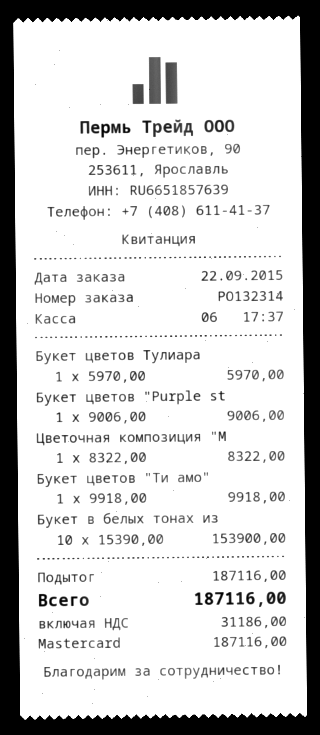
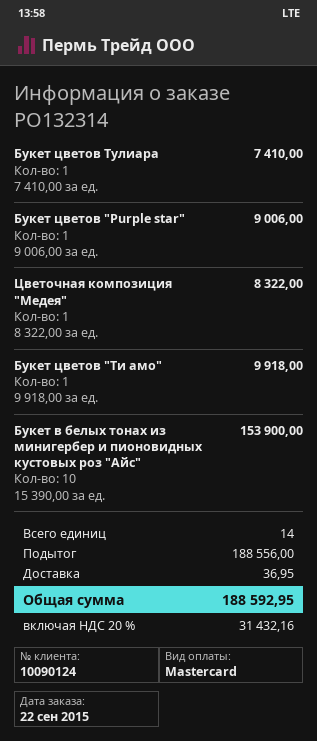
Букет цветов Тулиара: 1 x 5970.00 = 5970.00 -> 1 x 7410.00 = 7410.00
subtotal: 187116.00 -> 188556.00
shipping: none -> 36.95
tax: 31186.00 -> 31432.16
total: 187116.00 -> 188592.95

